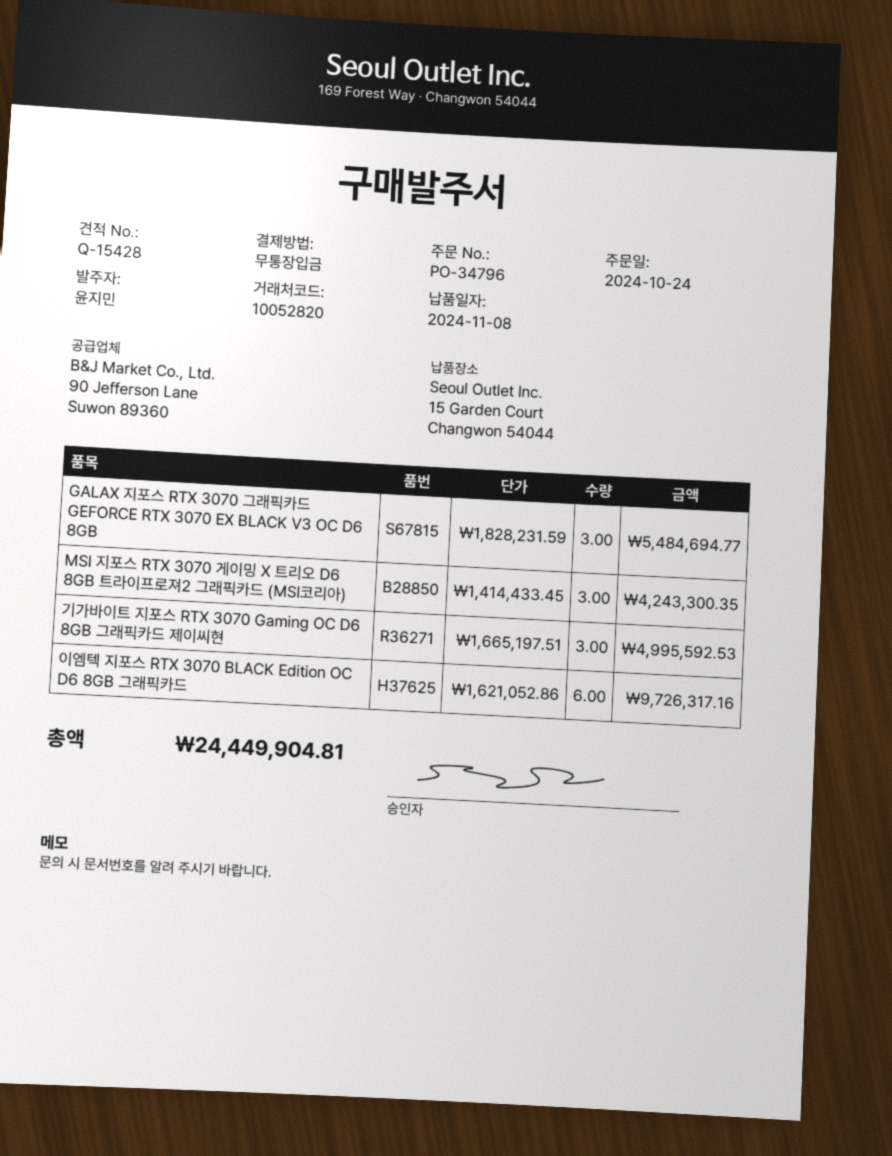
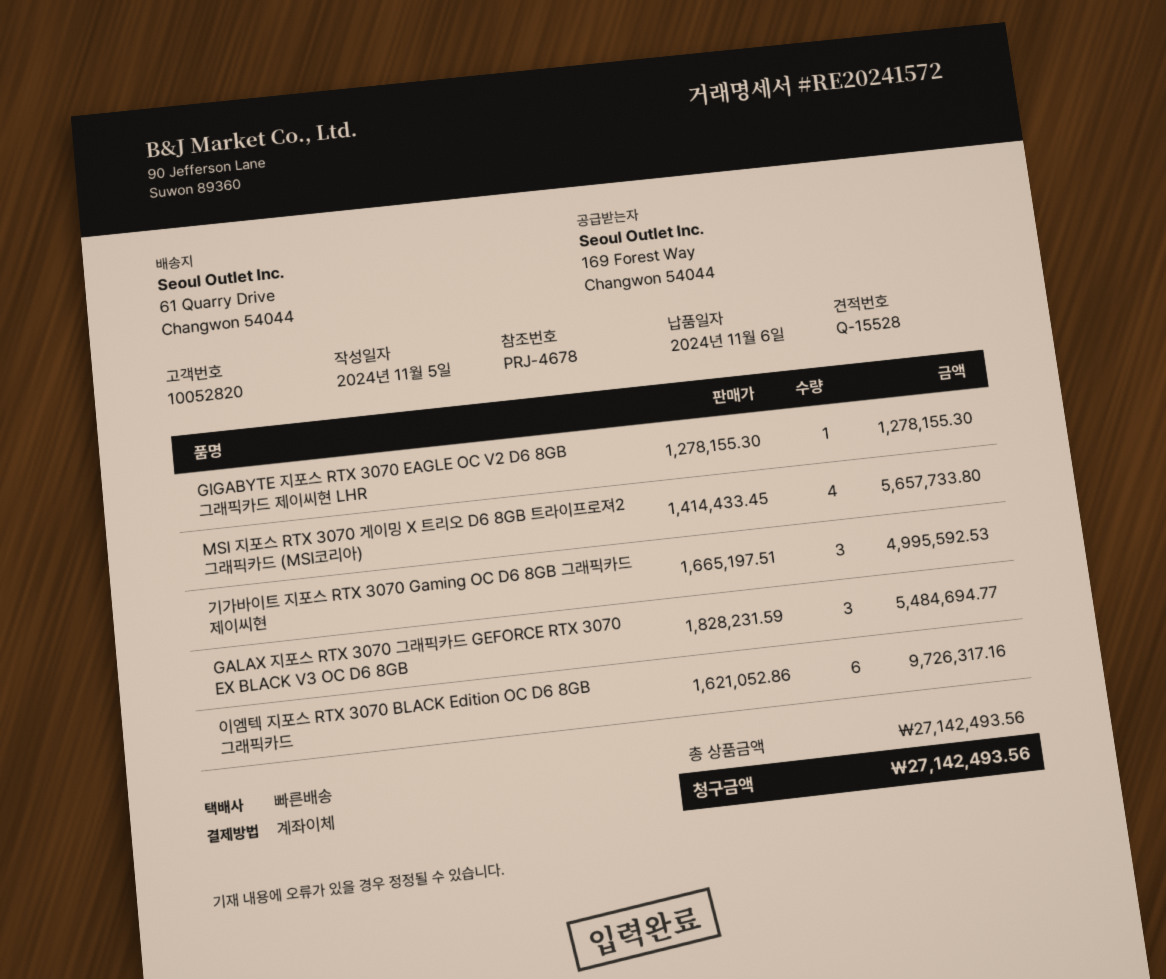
quote number: Q-15428 -> Q-15528
delivery date: 2024-11-08 -> 2024-11-06
ship to: 15 Garden Court, Changwon 54044 -> 61 Quarry Drive, Changwon 54044
MSI 지포스 RTX 3070 게이밍 X 트리오 D6 8GB 트라이프로져2 그래픽카드 (MSI코리아): 3 x 1414433.45 = 4243300.35 -> 4 x 1414433.45 = 5657733.80
GIGABYTE 지포스 RTX 3070 EAGLE OC V2 D6 8GB 그래픽카드 제이씨현 LHR: none -> 1 x 1278155.30 = 1278155.30
total: 24449904.81 -> 27142493.56

